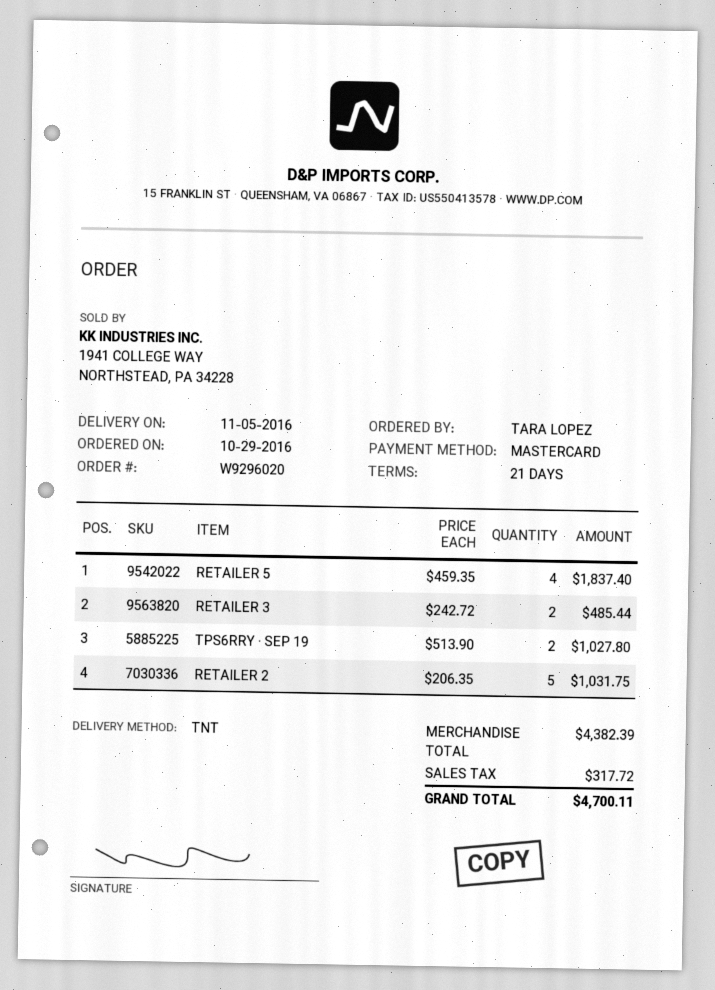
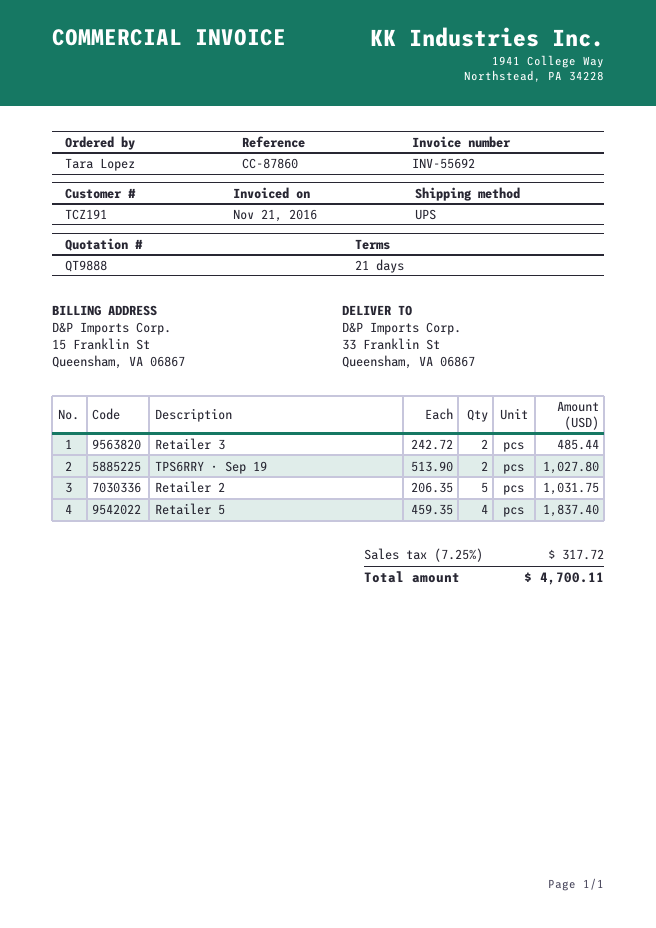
shipping method: TNT -> UPS

